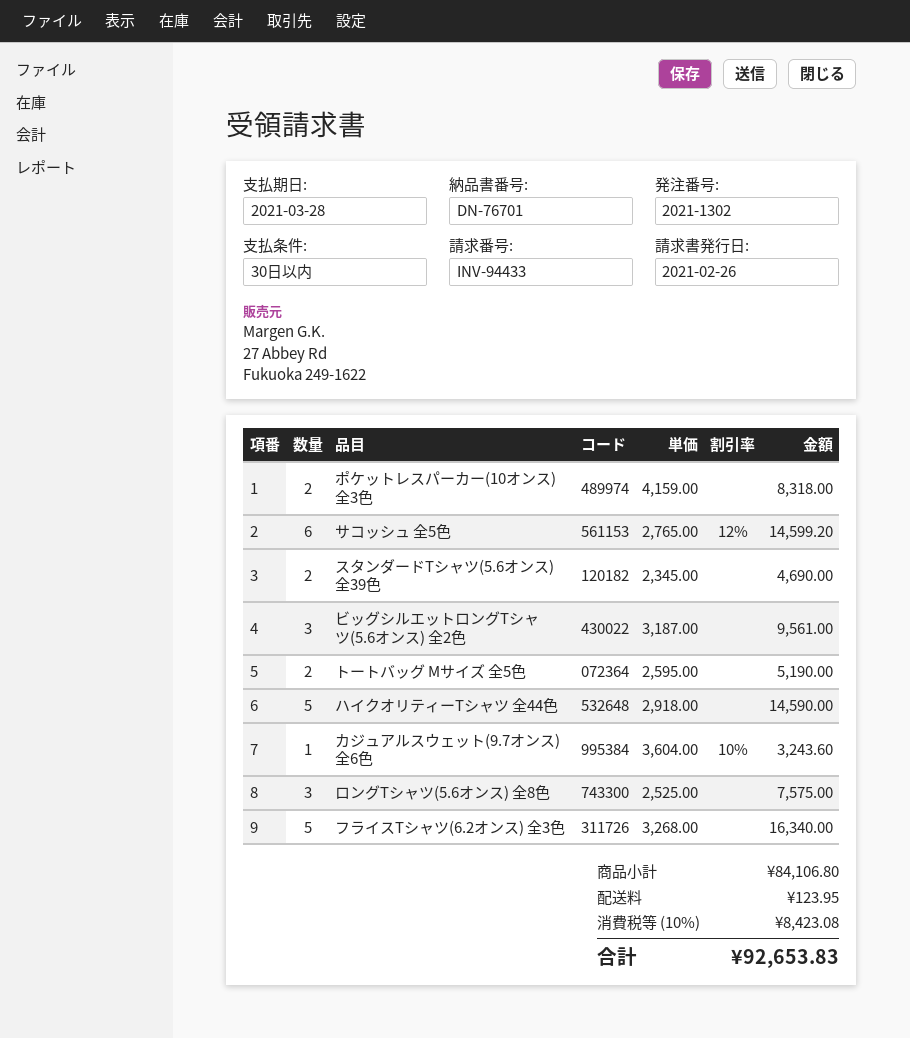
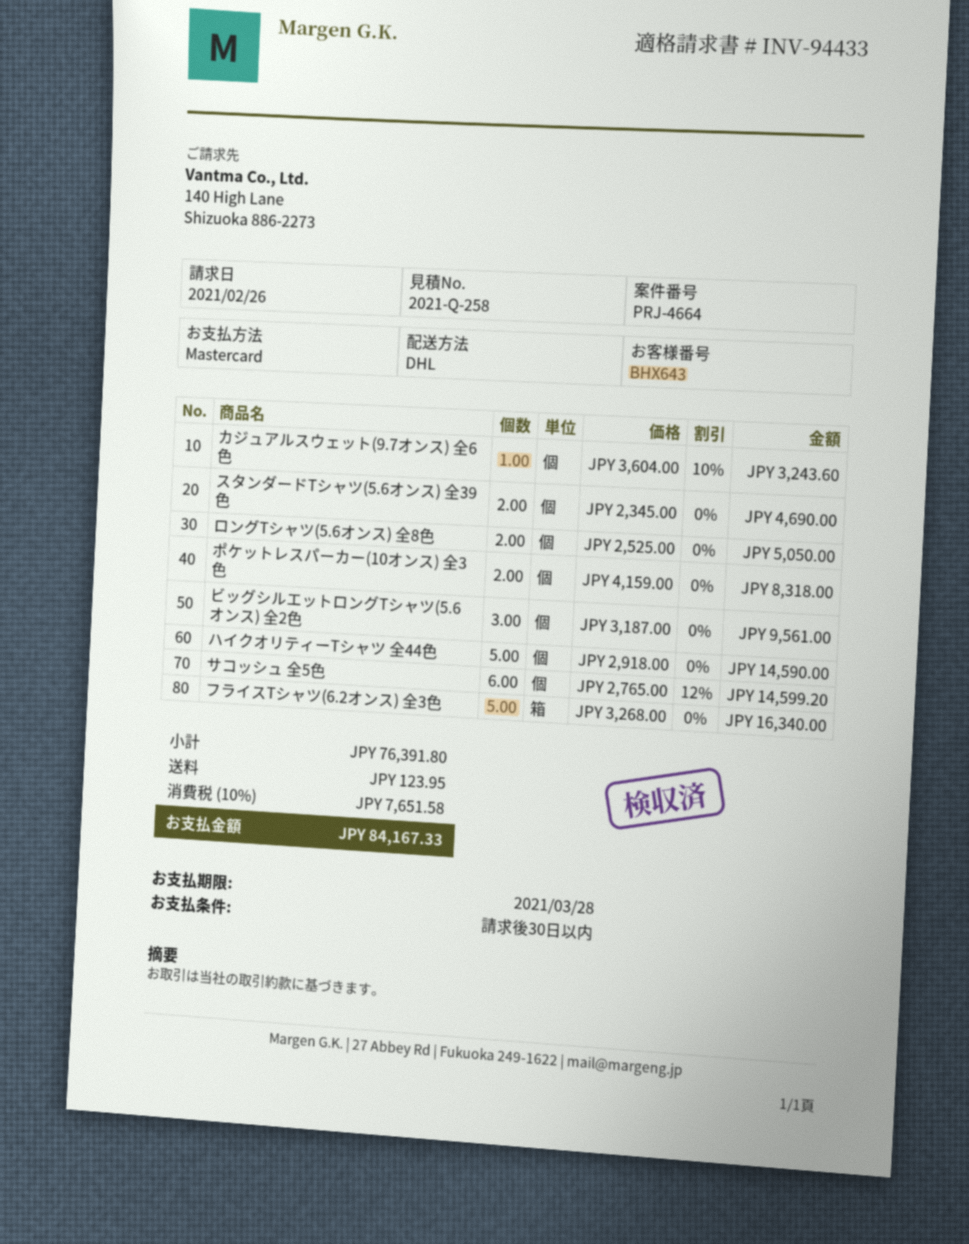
トートバッグ Mサイズ 全5色: 2 x 2595.00 = 5190.00 -> none
ロングTシャツ(5.6オンス) 全8色: 3 x 2525.00 = 7575.00 -> 2 x 2525.00 = 5050.00
subtotal: 84106.80 -> 76391.80
tax: 10% = 8423.08 -> 10% = 7651.58
total: 92653.83 -> 84167.33

